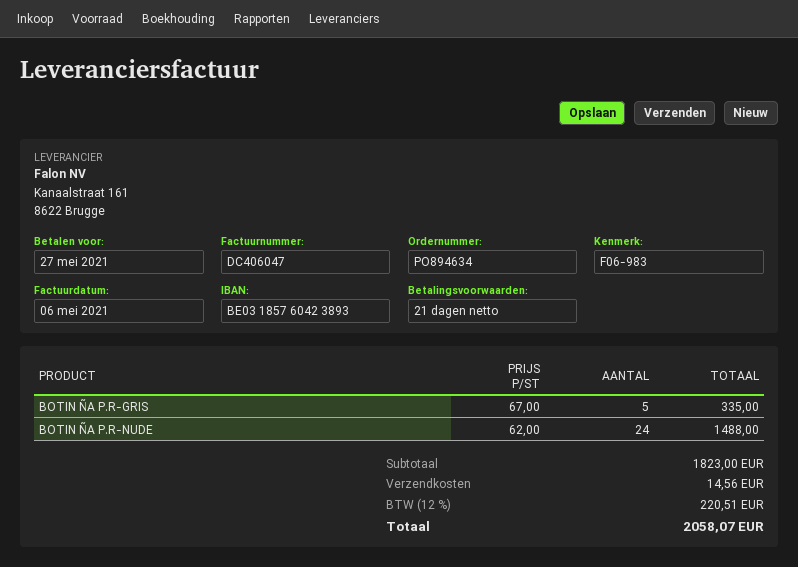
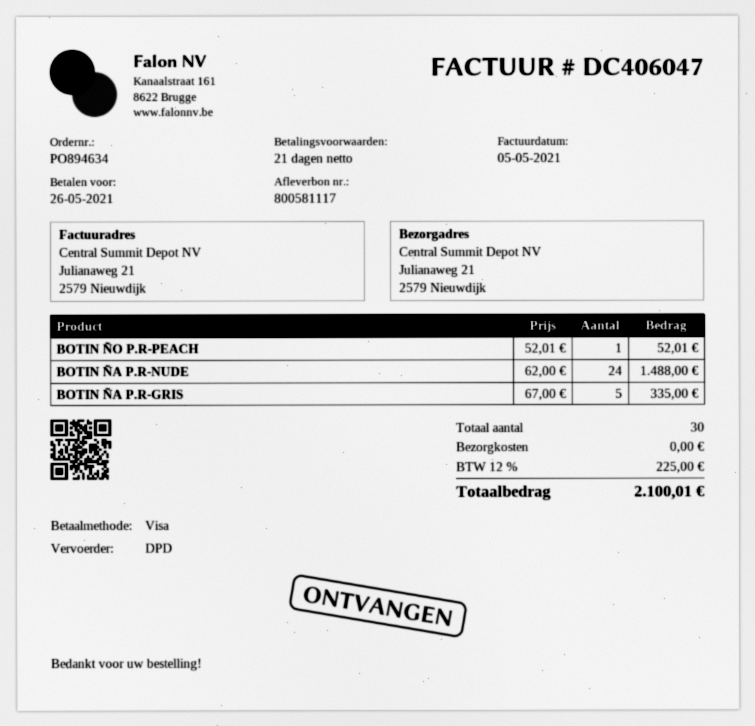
invoice date: 2021-05-06 -> 2021-05-05
due date: 2021-05-27 -> 2021-05-26
BOTIN ÑO P.R-PEACH: none -> 1 x 52.01 = 52.01
shipping: 14.56 -> 0.00
tax: 12% = 220.51 -> 12% = 225.00
total: 2058.07 -> 2100.01

